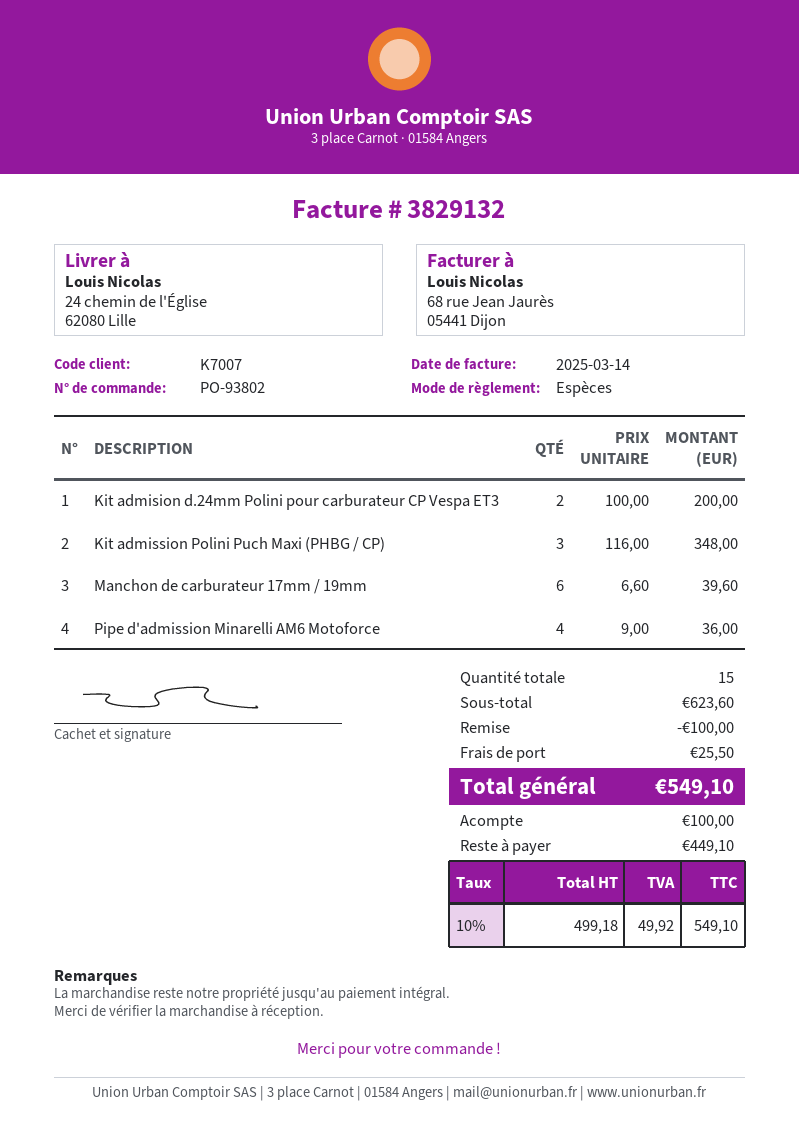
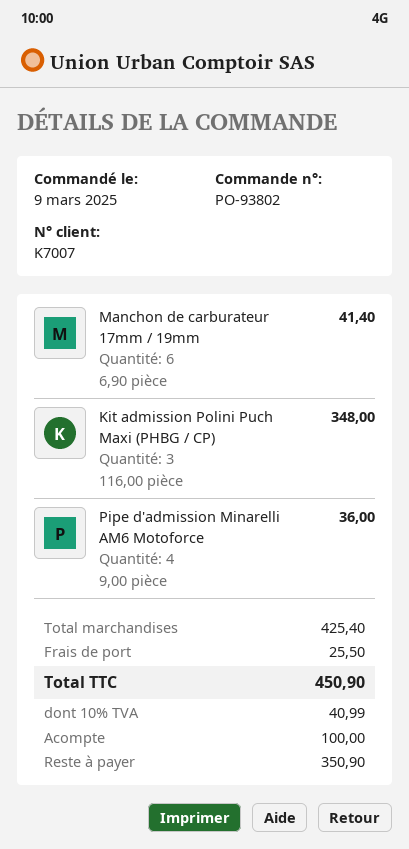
Kit admision d.24mm Polini pour carburateur CP Vespa ET3: 2 x 100.00 = 200.00 -> none
Manchon de carburateur 17mm / 19mm: 6 x 6.60 = 39.60 -> 6 x 6.90 = 41.40
subtotal: 623.60 -> 425.40
discount: 100.00 -> none
tax: 10% = 49.92 -> 10% = 40.99
total: 549.10 -> 450.90
balance: 449.10 -> 350.90

